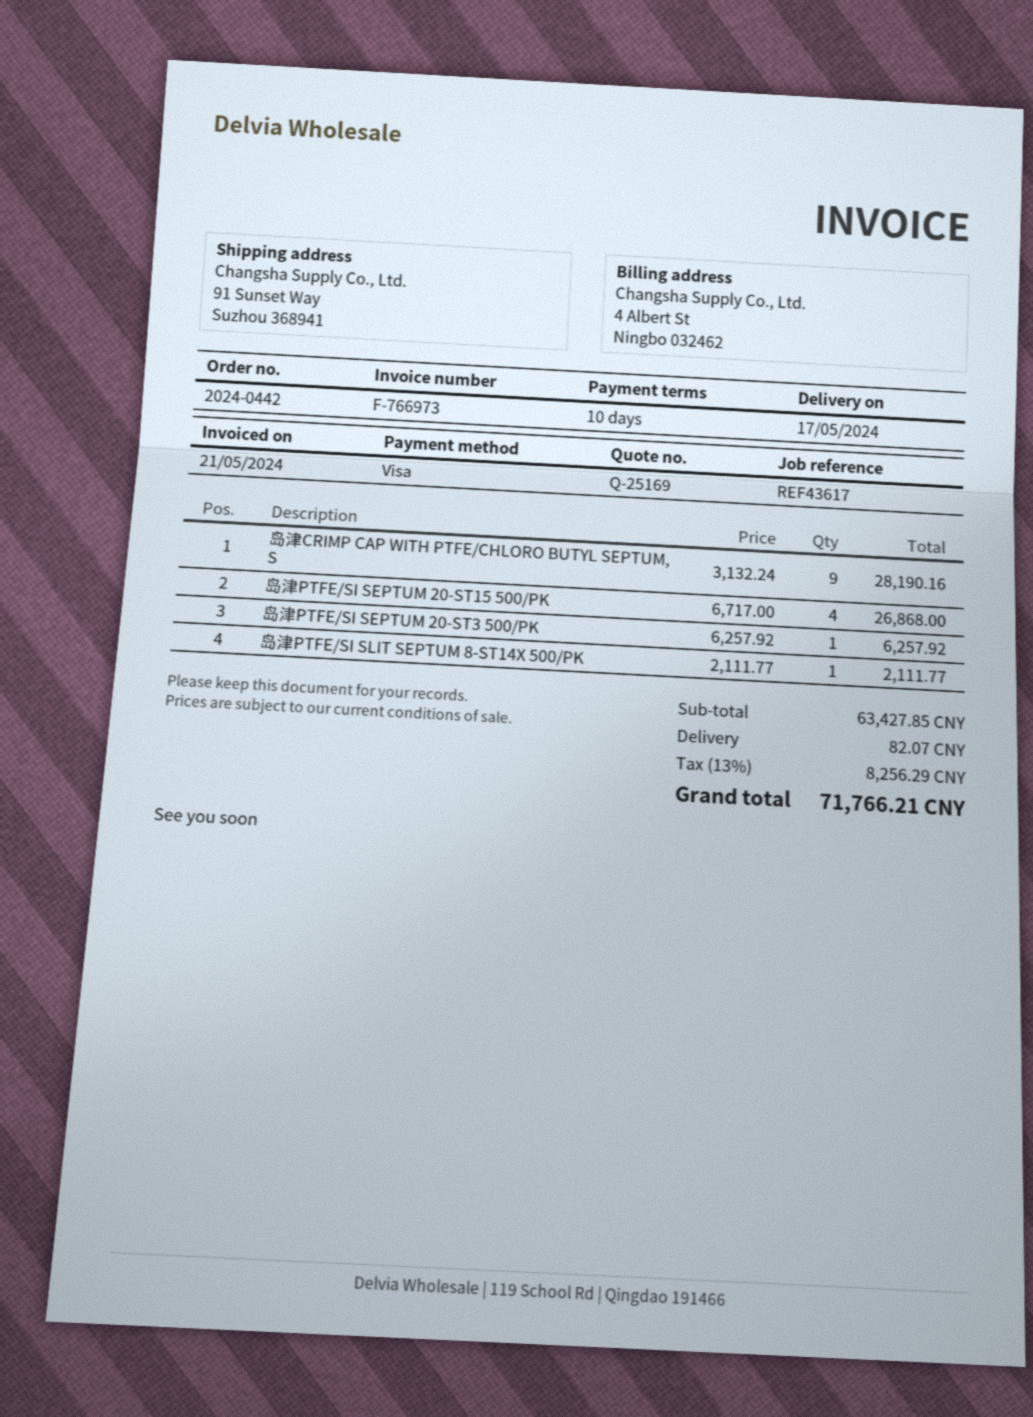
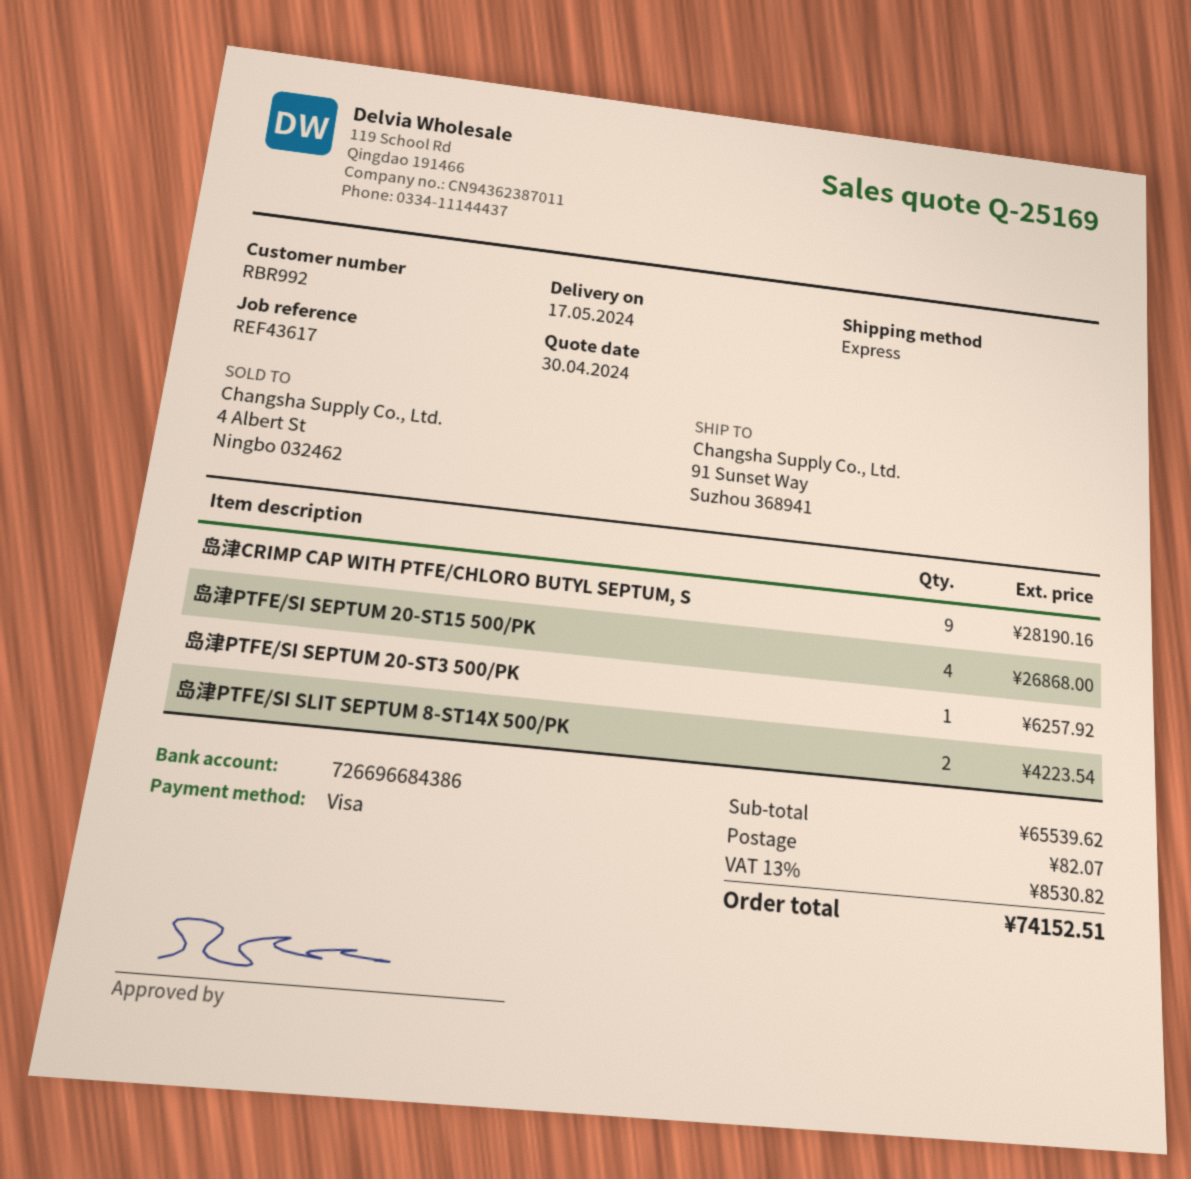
岛津PTFE/SI SLIT SEPTUM 8-ST14X 500/PK: 1 for 2111.77 -> 2 for 4223.54
subtotal: 63427.85 -> 65539.62
tax: 13% = 8256.29 -> 13% = 8530.82
total: 71766.21 -> 74152.51

